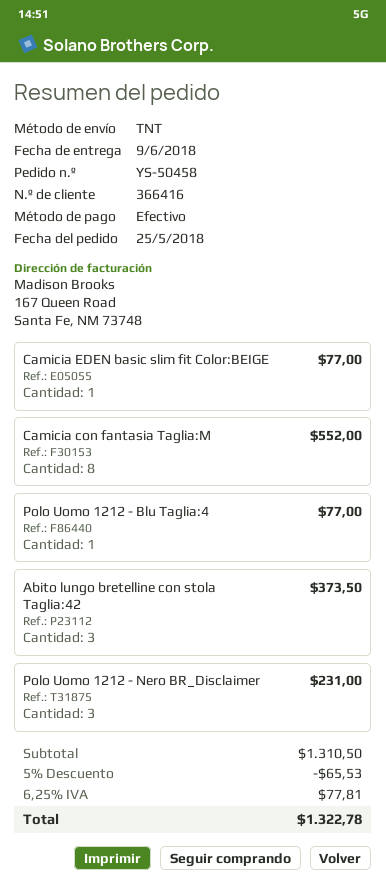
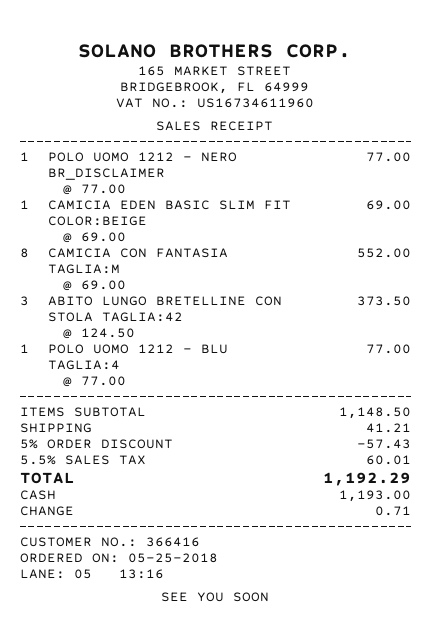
Camicia EDEN basic slim fit Color:BEIGE: 1 for 77.00 -> 1 for 69.00
Polo Uomo 1212 - Nero BR_Disclaimer: 3 for 231.00 -> 1 for 77.00
subtotal: 1310.50 -> 1148.50
discount: 5% = 65.53 -> 5% = 57.43
shipping: none -> 41.21
tax: 6.25% = 77.81 -> 5.5% = 60.01
total: 1322.78 -> 1192.29

